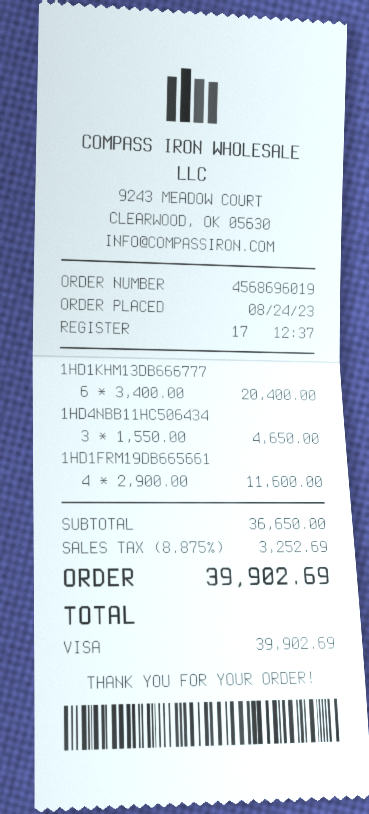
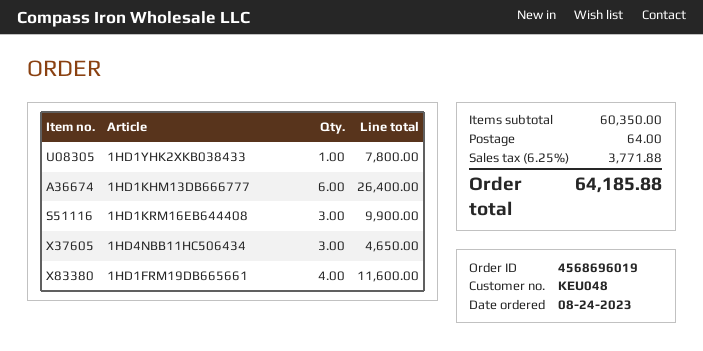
1HD1KHM13DB666777: 6 for 20400.00 -> 6 for 26400.00
1HD1YHK2XKB038433: none -> 1 for 7800.00
1HD1KRM16EB644408: none -> 3 for 9900.00
subtotal: 36650.00 -> 60350.00
shipping: none -> 64.00
tax: 8.875% = 3252.69 -> 6.25% = 3771.88
total: 39902.69 -> 64185.88

